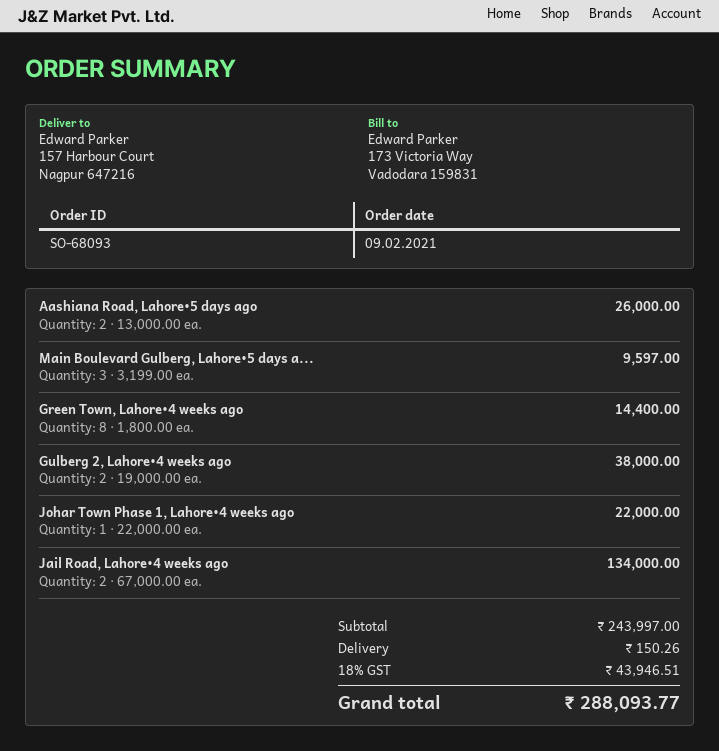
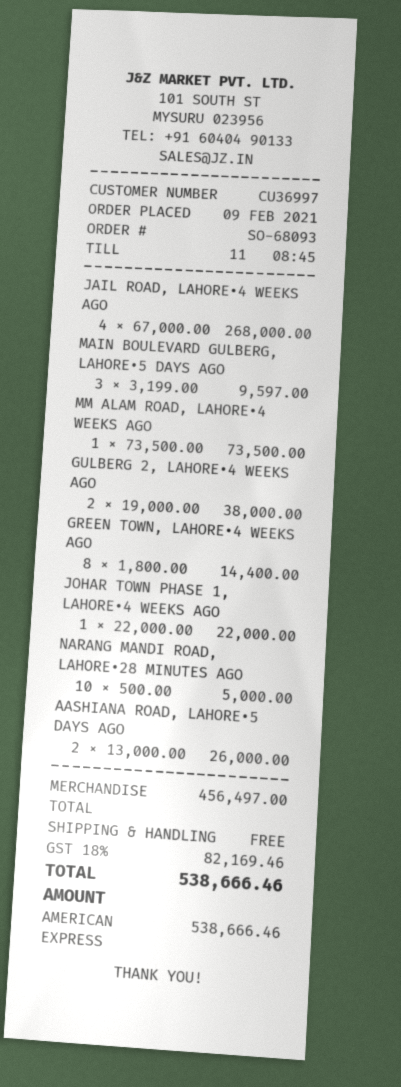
Jail Road, Lahore•4 weeks ago: 2 x 67000.00 = 134000.00 -> 4 x 67000.00 = 268000.00
MM ALAM ROAD, LAHORE•4 WEEKS AGO: none -> 1 x 73500.00 = 73500.00
NARANG MANDI ROAD, LAHORE•28 MINUTES AGO: none -> 10 x 500.00 = 5000.00
subtotal: 243997.00 -> 456497.00
shipping: 150.26 -> 0.00
tax: 18% = 43946.51 -> 18% = 82169.46
total: 288093.77 -> 538666.46

